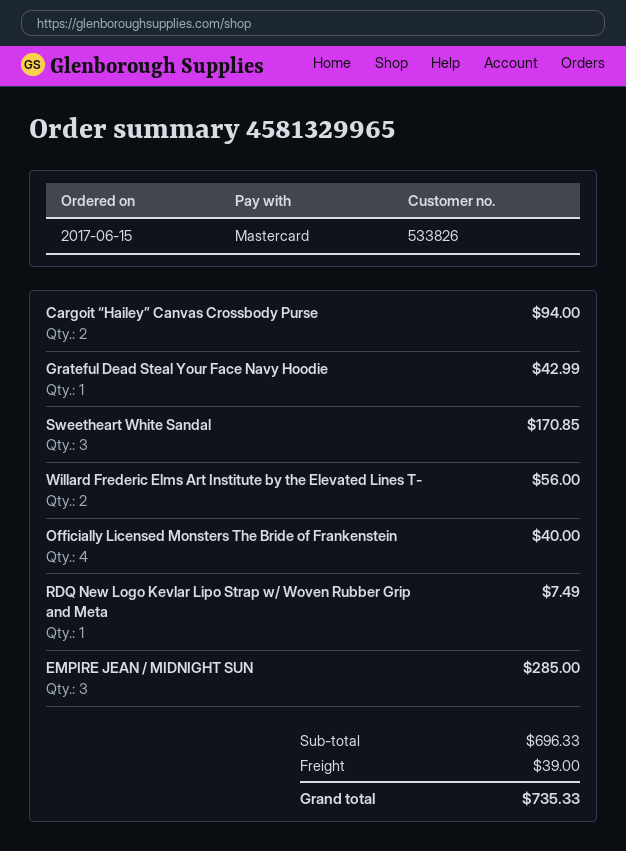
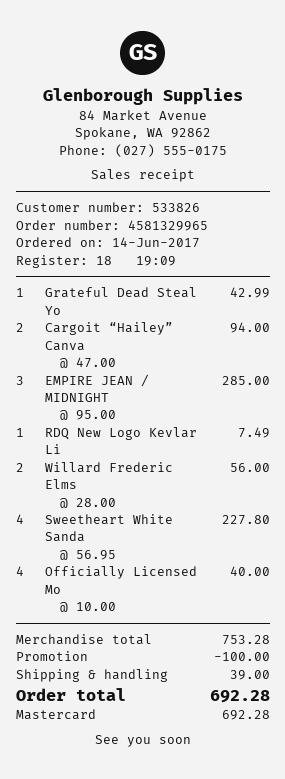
order date: 2017-06-15 -> 2017-06-14
Sweetheart White Sandal: 3 for 170.85 -> 4 for 227.80
subtotal: 696.33 -> 753.28
discount: none -> 100.00
total: 735.33 -> 692.28

